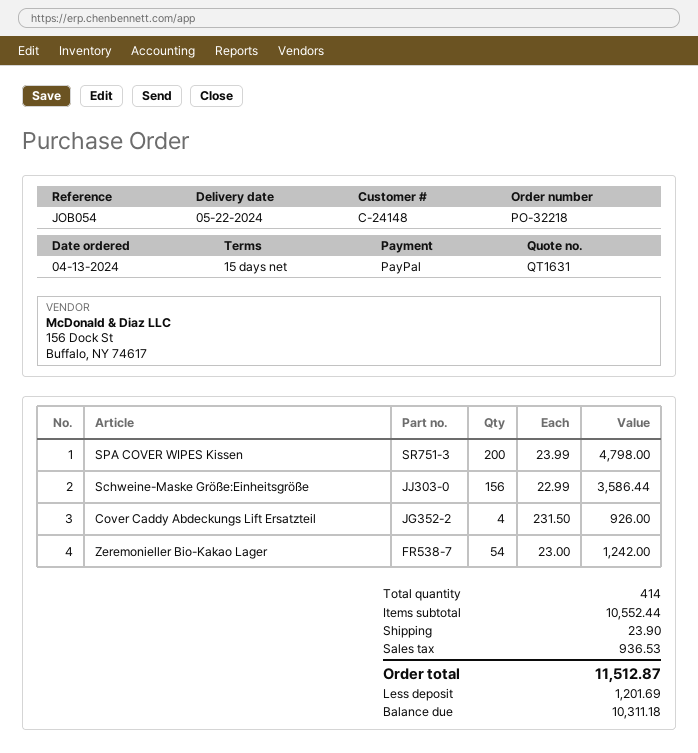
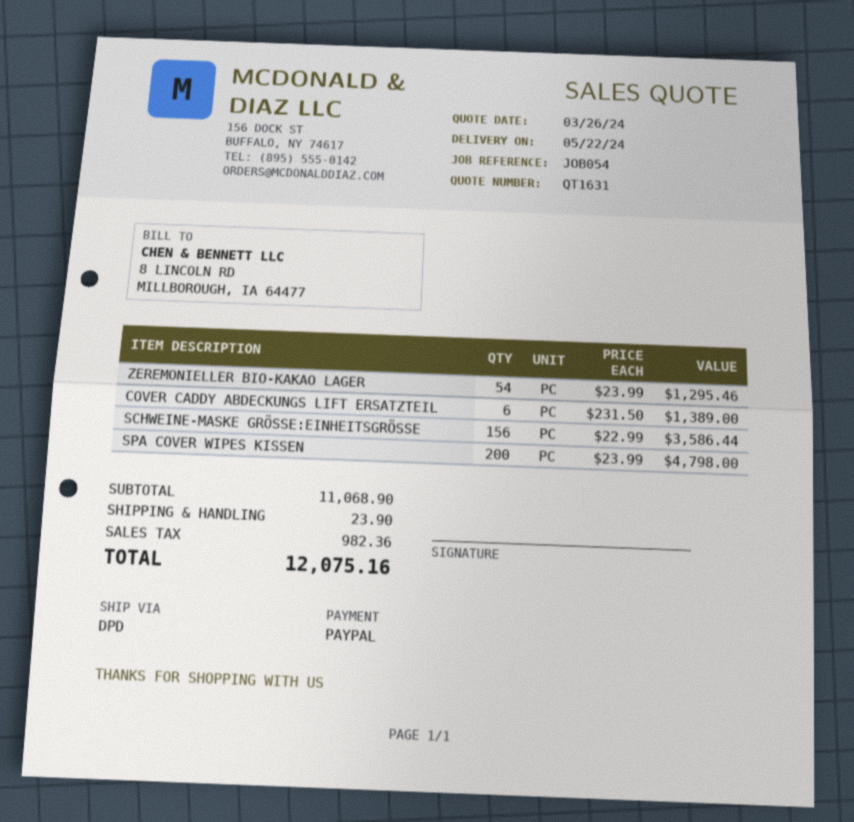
Cover Caddy Abdeckungs Lift Ersatzteil: 4 x 231.50 = 926.00 -> 6 x 231.50 = 1389.00
Zeremonieller Bio-Kakao Lager: 54 x 23.00 = 1242.00 -> 54 x 23.99 = 1295.46
subtotal: 10552.44 -> 11068.90
tax: 936.53 -> 982.36
total: 11512.87 -> 12075.16

